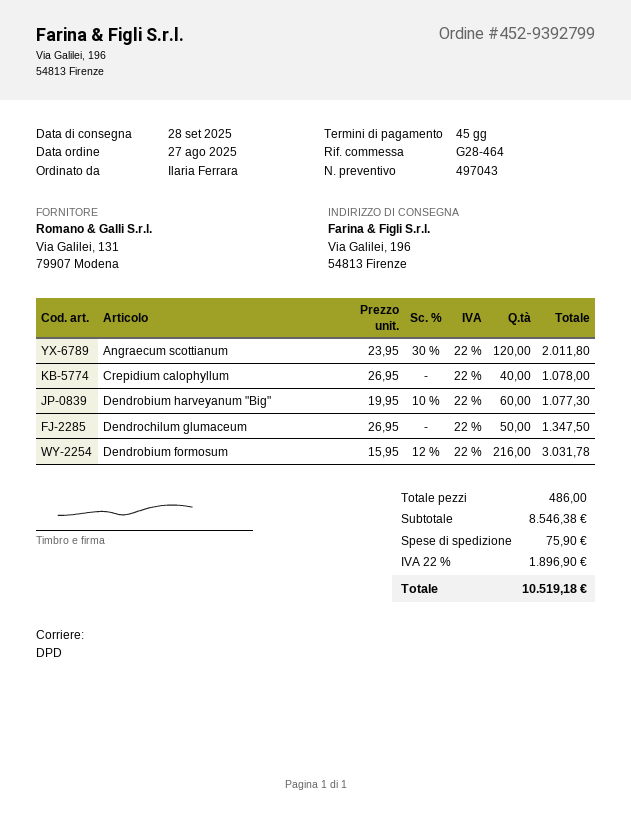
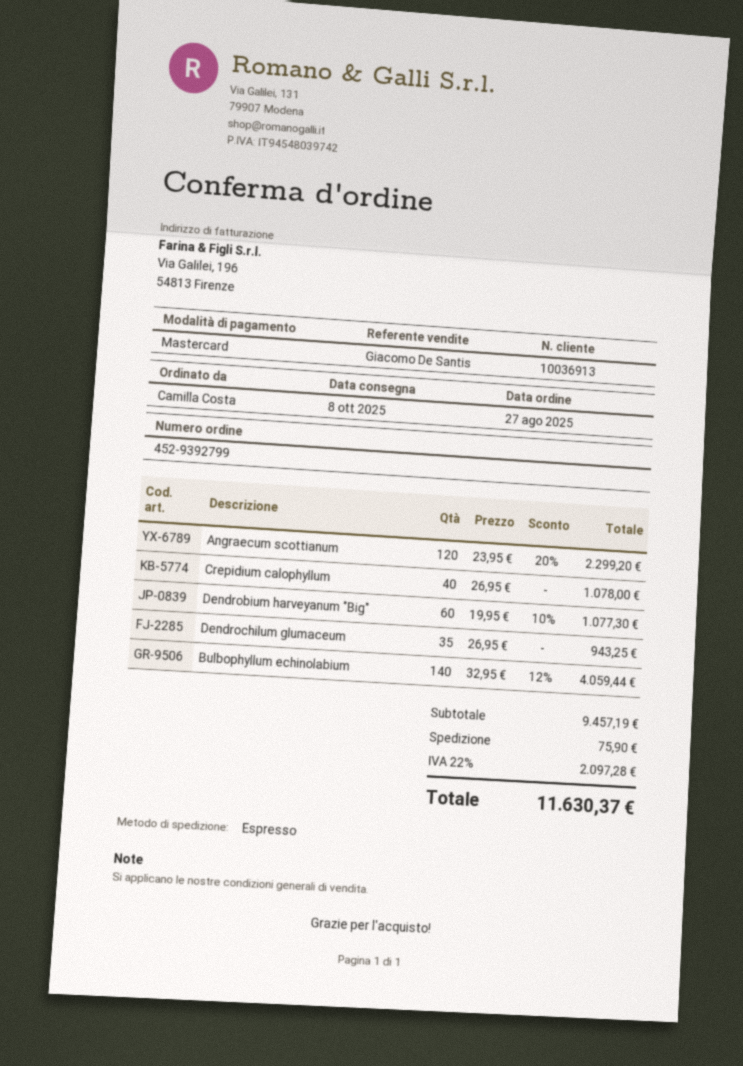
delivery date: 2025-09-28 -> 2025-10-08
ordered by: Ilaria Ferrara -> Camilla Costa
shipping method: DPD -> express
Angraecum scottianum: 120 x 23.95 - 30% = 2011.80 -> 120 x 23.95 - 20% = 2299.20
Dendrochilum glumaceum: 50 x 26.95 = 1347.50 -> 35 x 26.95 = 943.25
Dendrobium formosum: 216 x 15.95 - 12% = 3031.78 -> none
Bulbophyllum echinolabium: none -> 140 x 32.95 - 12% = 4059.44
subtotal: 8546.38 -> 9457.19
tax: 22% = 1896.90 -> 22% = 2097.28
total: 10519.18 -> 11630.37

